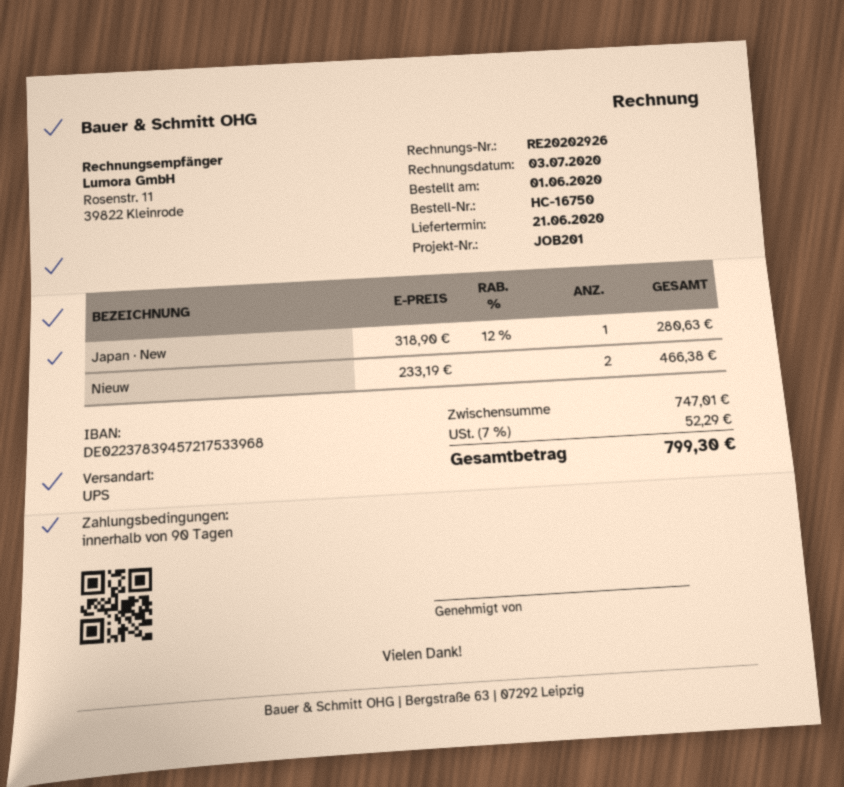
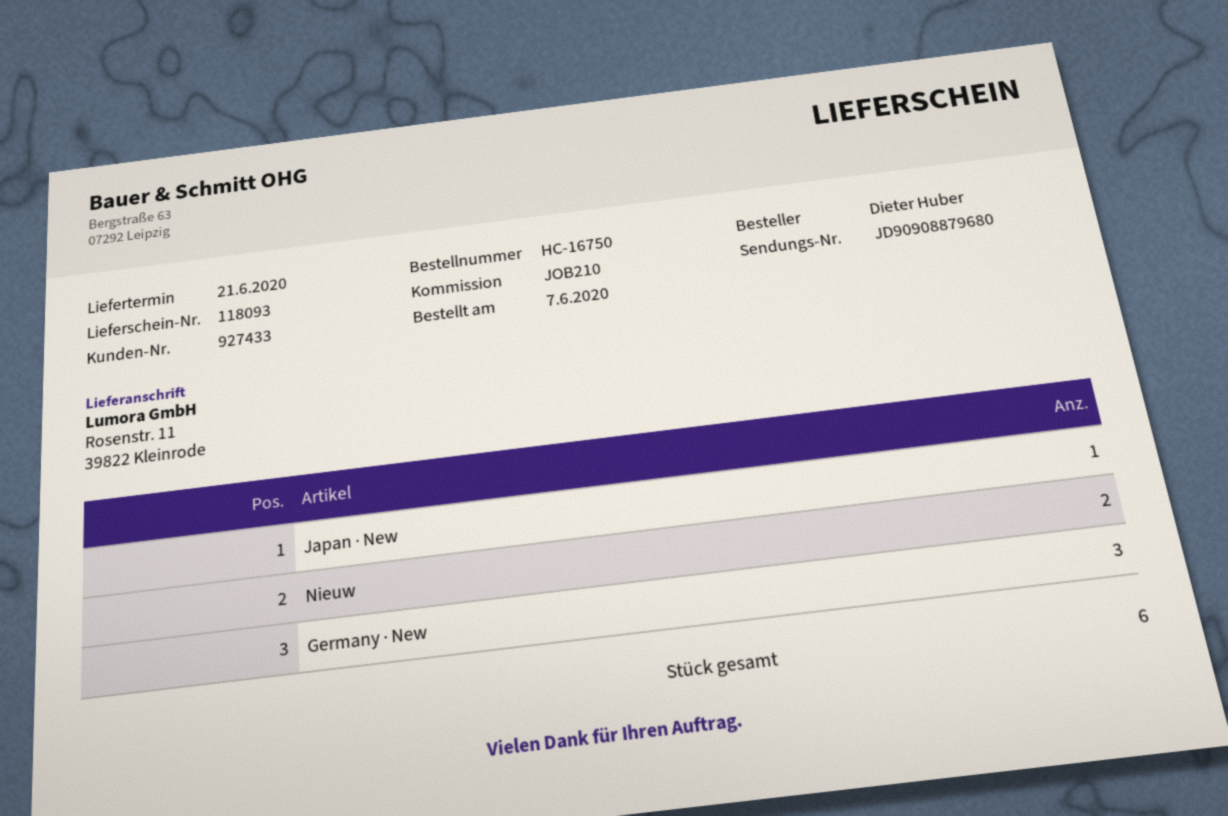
order date: 2020-06-01 -> 2020-06-07
reference: JOB201 -> JOB210
Germany · New: none -> 3

